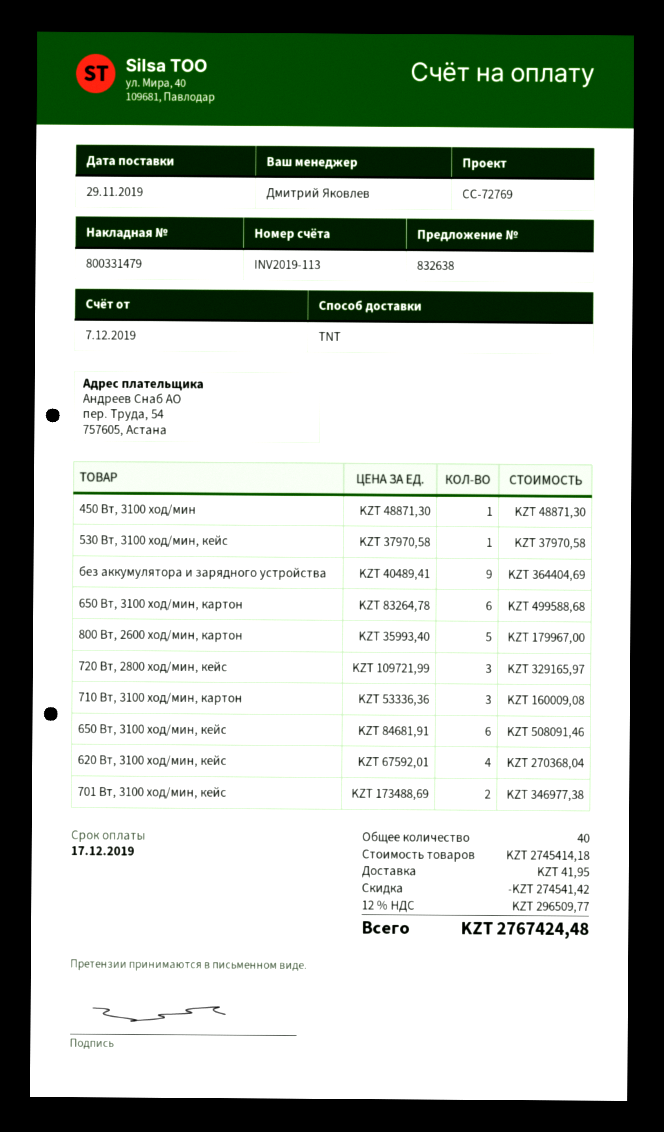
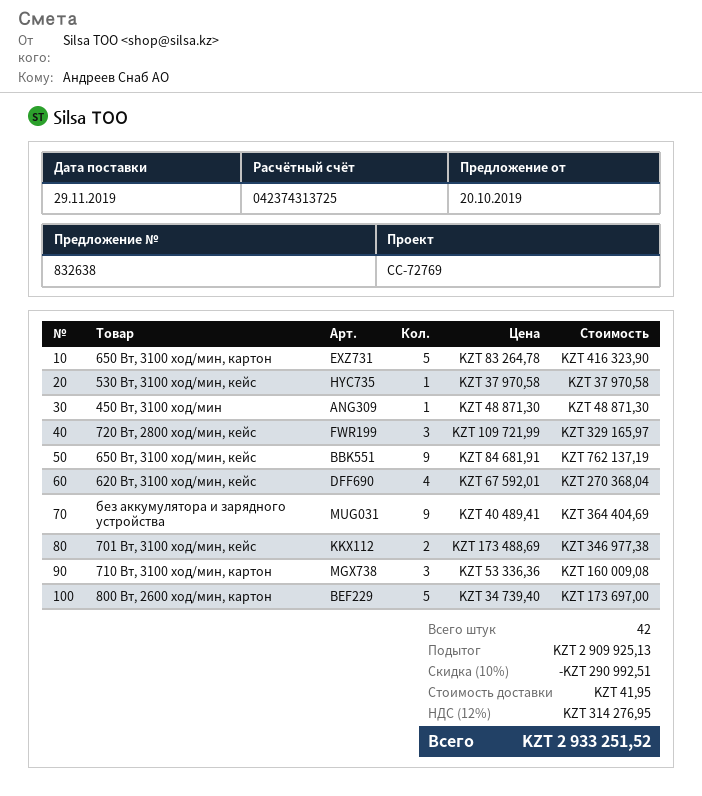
650 Вт, 3100 ход/мин, картон: 6 x 83264.78 = 499588.68 -> 5 x 83264.78 = 416323.90
800 Вт, 2600 ход/мин, картон: 5 x 35993.40 = 179967.00 -> 5 x 34739.40 = 173697.00
650 Вт, 3100 ход/мин, кейс: 6 x 84681.91 = 508091.46 -> 9 x 84681.91 = 762137.19
total quantity: 40 -> 42
subtotal: 2745414.18 -> 2909925.13
discount: 274541.42 -> 290992.51
tax: 12% = 296509.77 -> 12% = 314276.95
total: 2767424.48 -> 2933251.52

